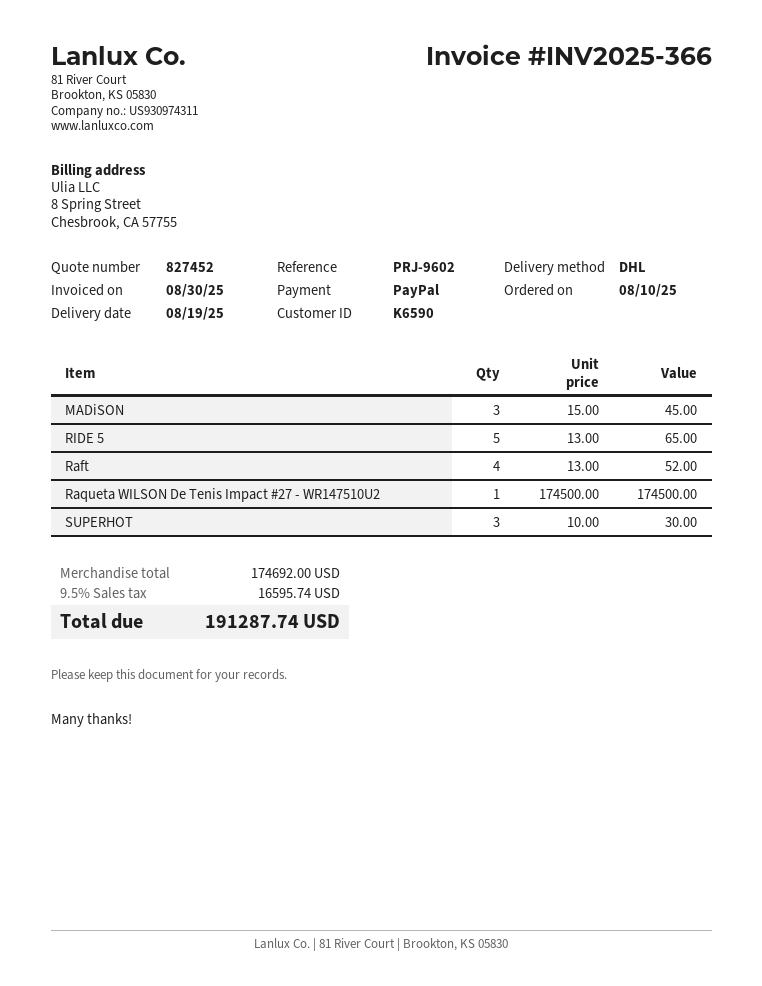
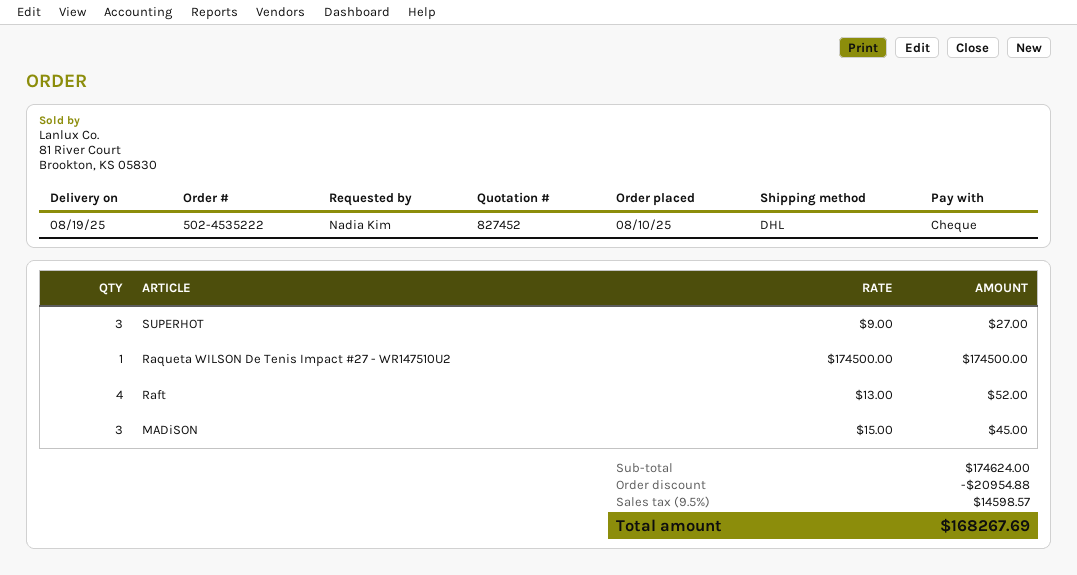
payment method: PayPal -> cheque
RIDE 5: 5 x 13.00 = 65.00 -> none
SUPERHOT: 3 x 10.00 = 30.00 -> 3 x 9.00 = 27.00
subtotal: 174692.00 -> 174624.00
discount: none -> 20954.88
tax: 9.5% = 16595.74 -> 9.5% = 14598.57
total: 191287.74 -> 168267.69

